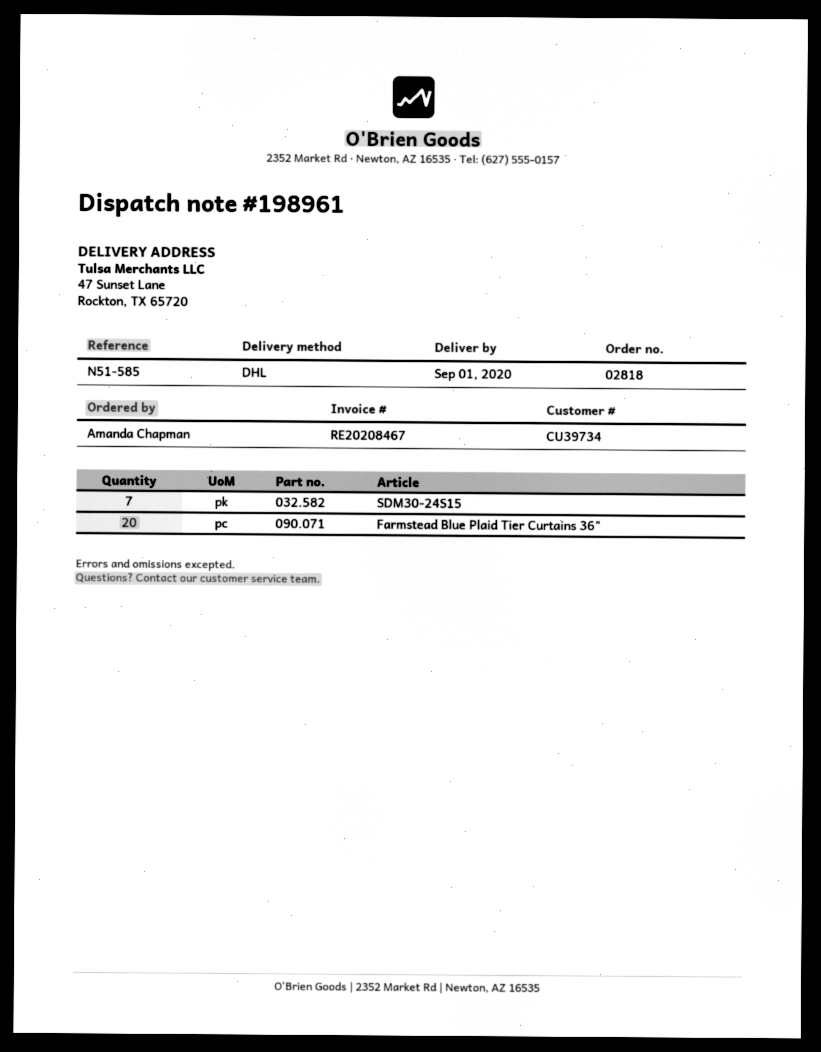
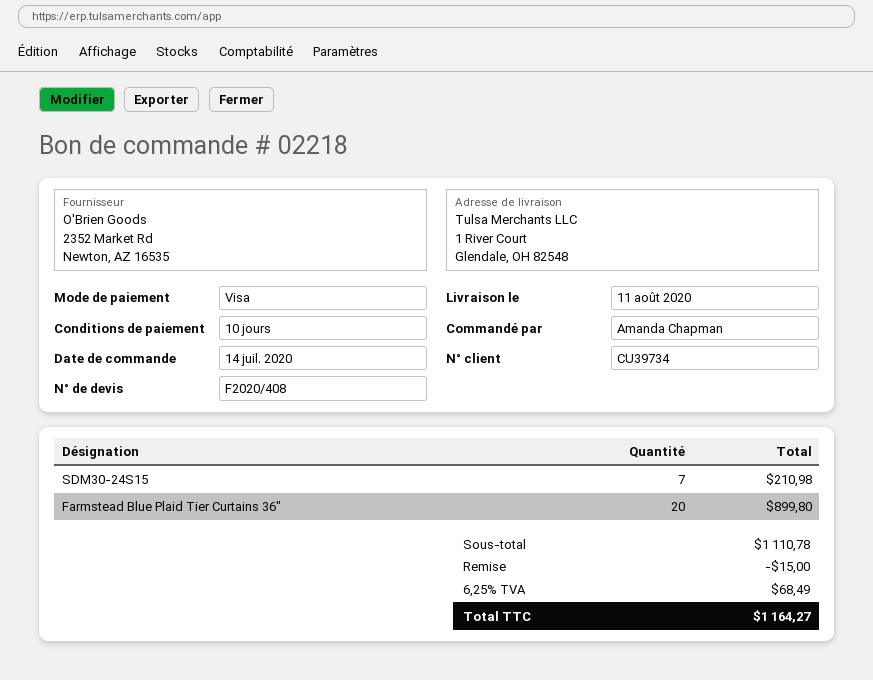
order number: 02818 -> 02218
delivery date: 2020-09-01 -> 2020-08-11
ship to: 47 Sunset Lane, Rockton, TX 65720 -> 1 River Court, Glendale, OH 82548

